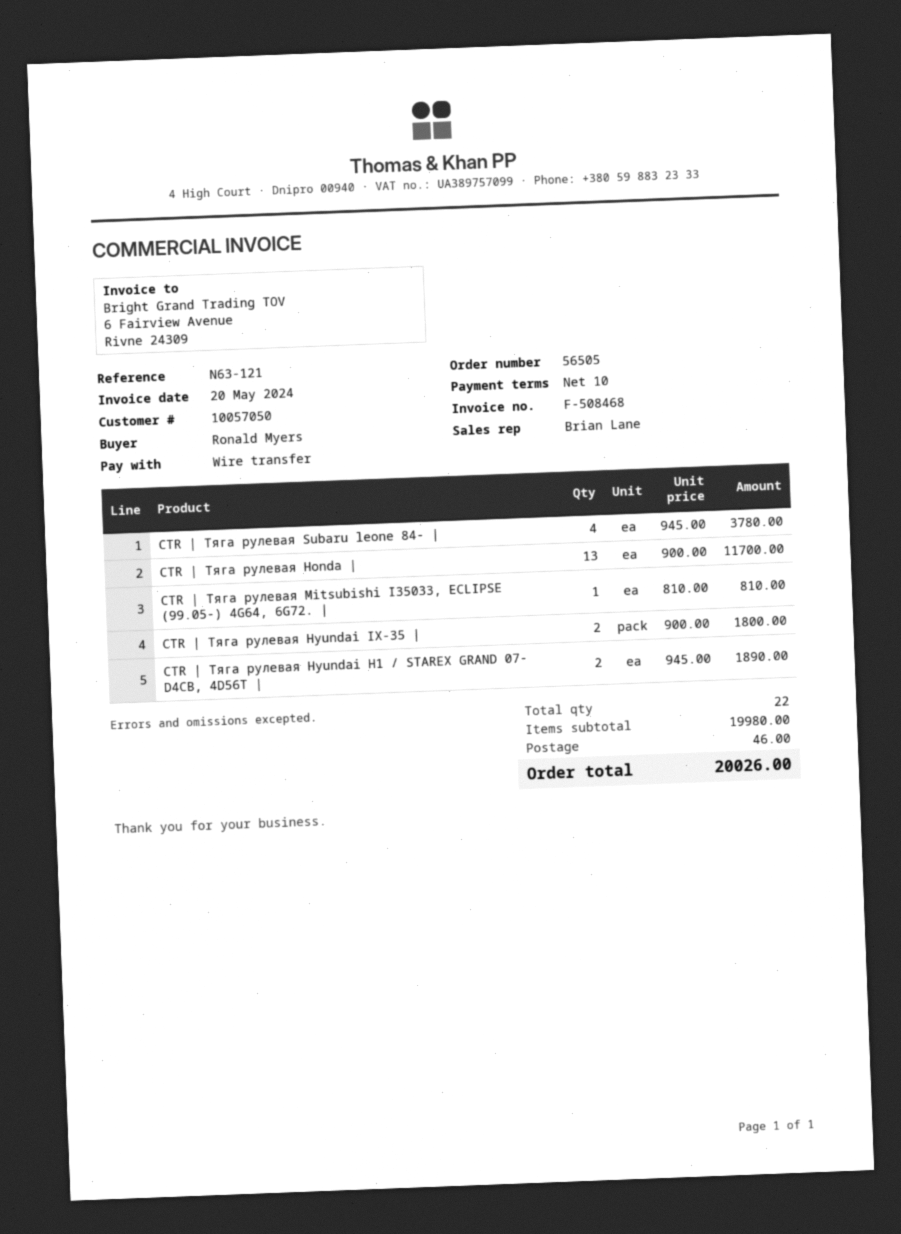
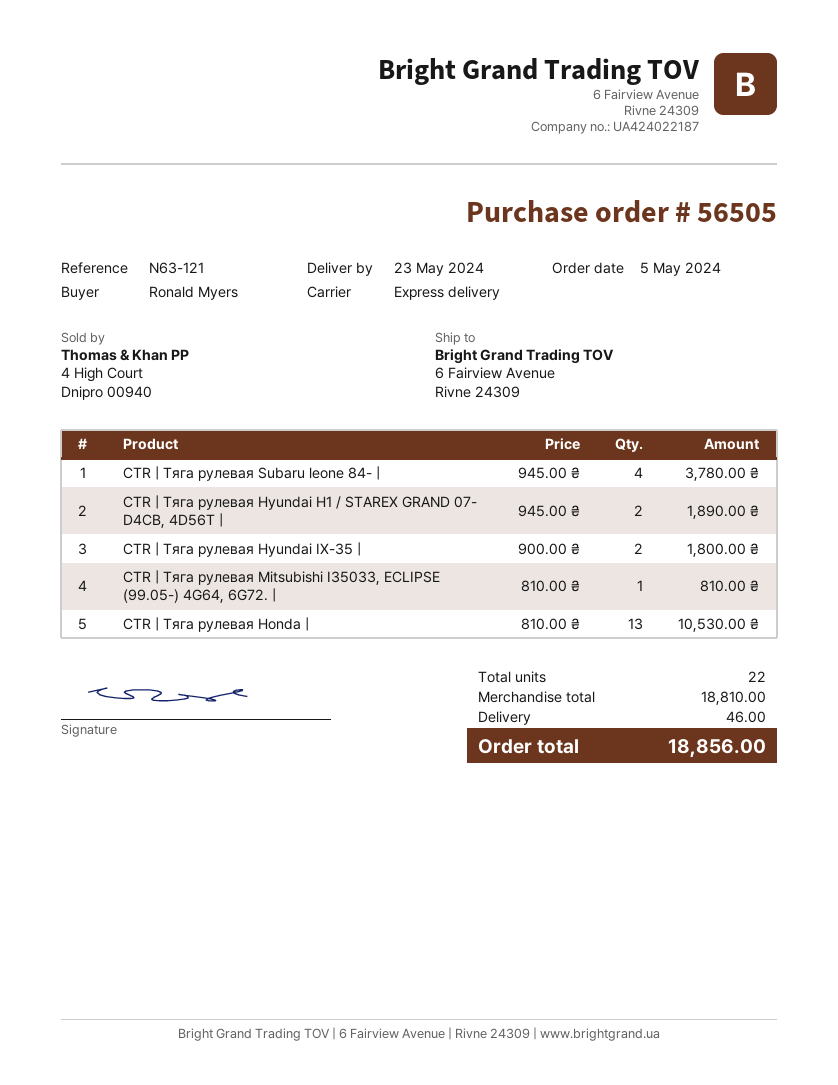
CTR | Тяга рулевая Honda |: 13 x 900.00 = 11700.00 -> 13 x 810.00 = 10530.00
subtotal: 19980.00 -> 18810.00
total: 20026.00 -> 18856.00

